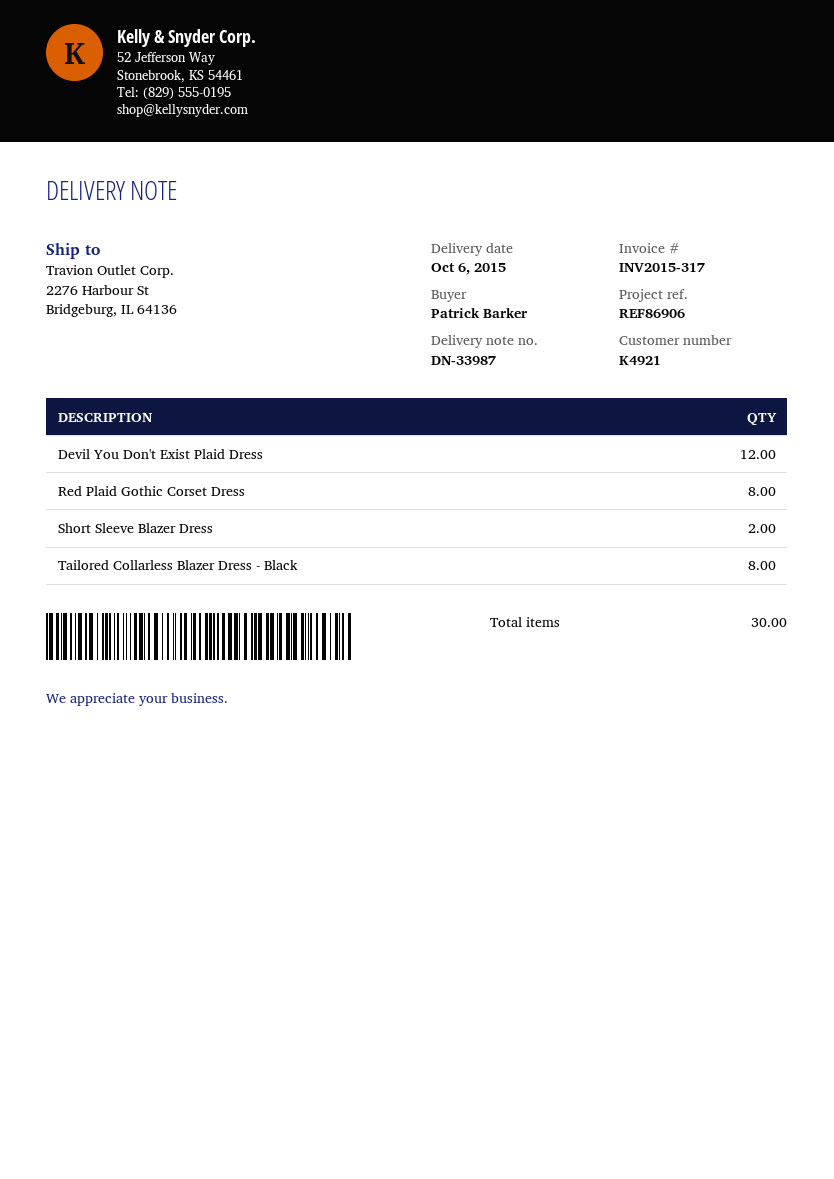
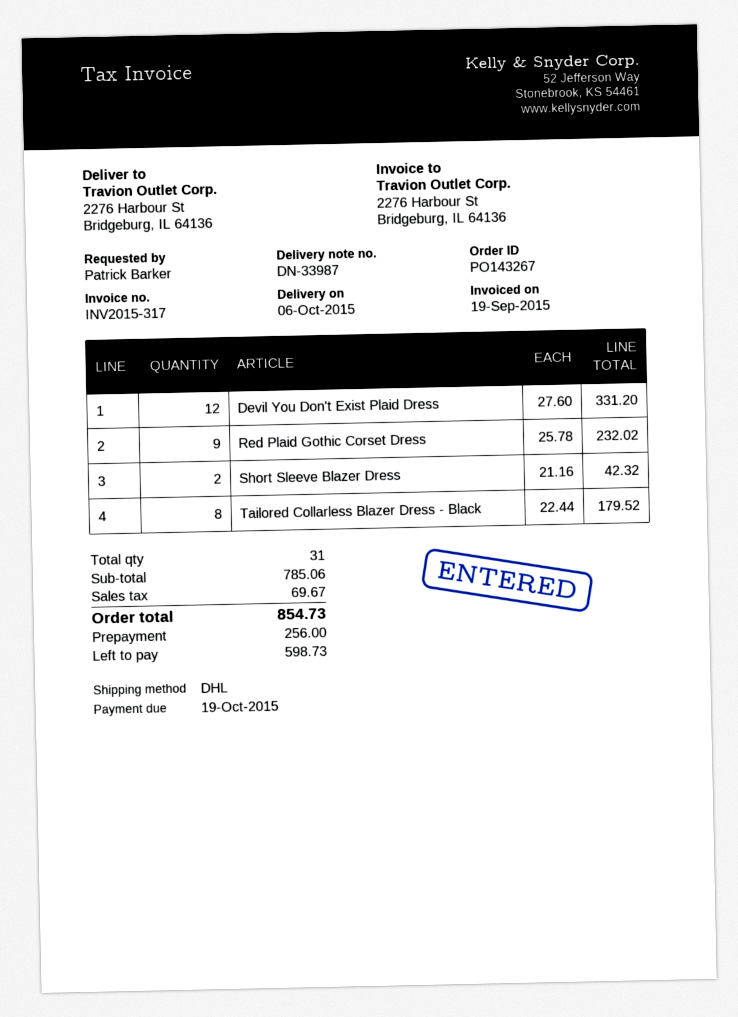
Red Plaid Gothic Corset Dress: 8 -> 9
total quantity: 30 -> 31

